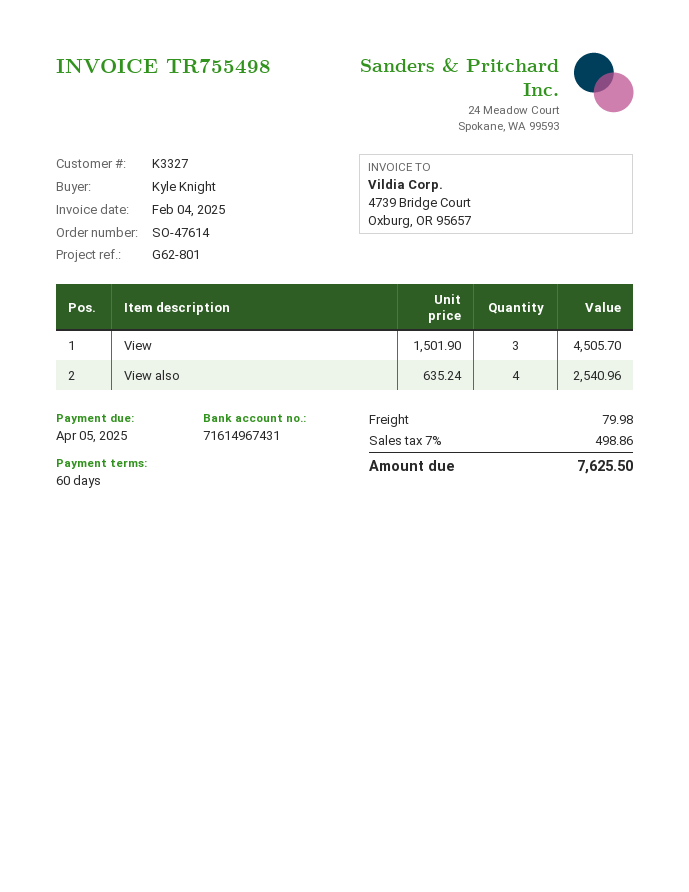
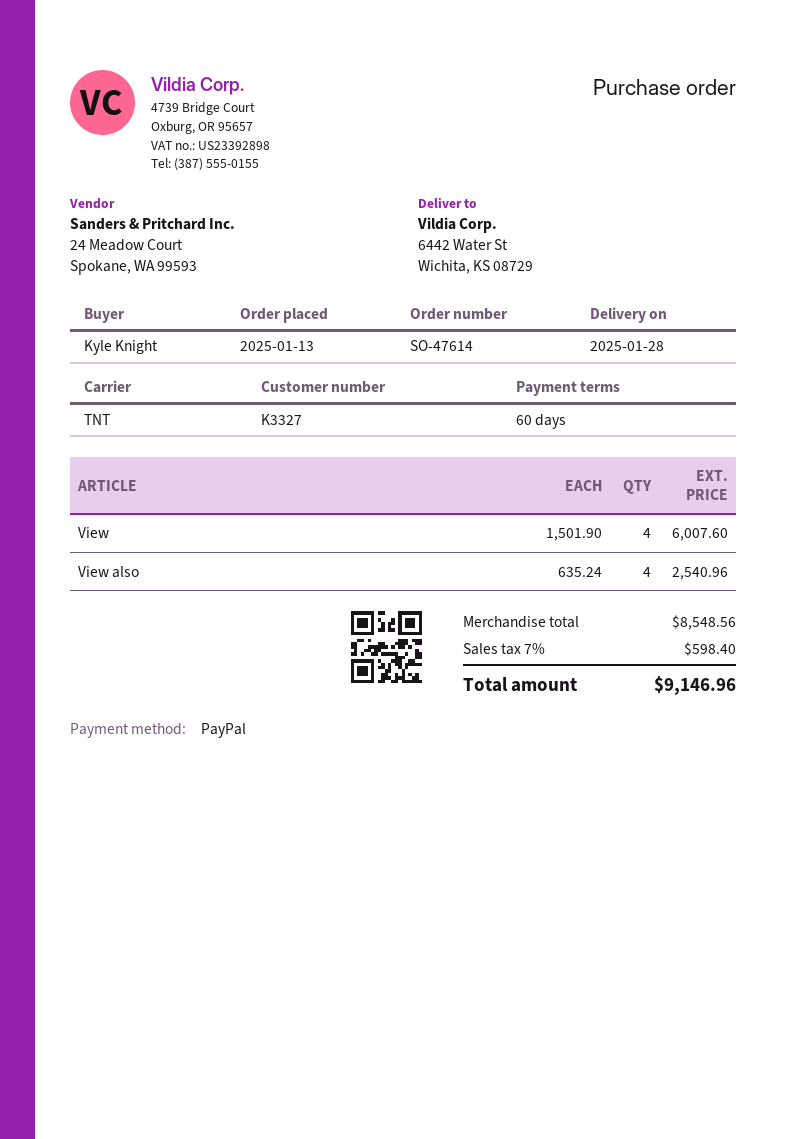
View: 3 x 1501.90 = 4505.70 -> 4 x 1501.90 = 6007.60
shipping: 79.98 -> none
tax: 7% = 498.86 -> 7% = 598.40
total: 7625.50 -> 9146.96

